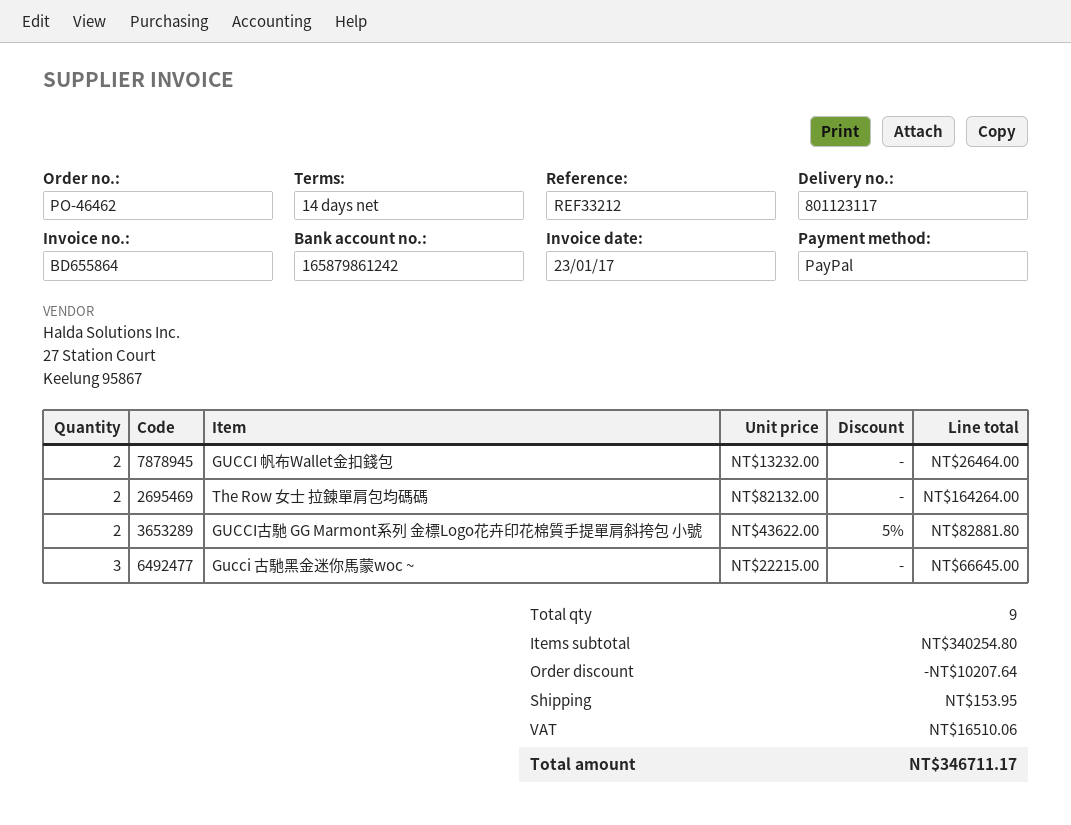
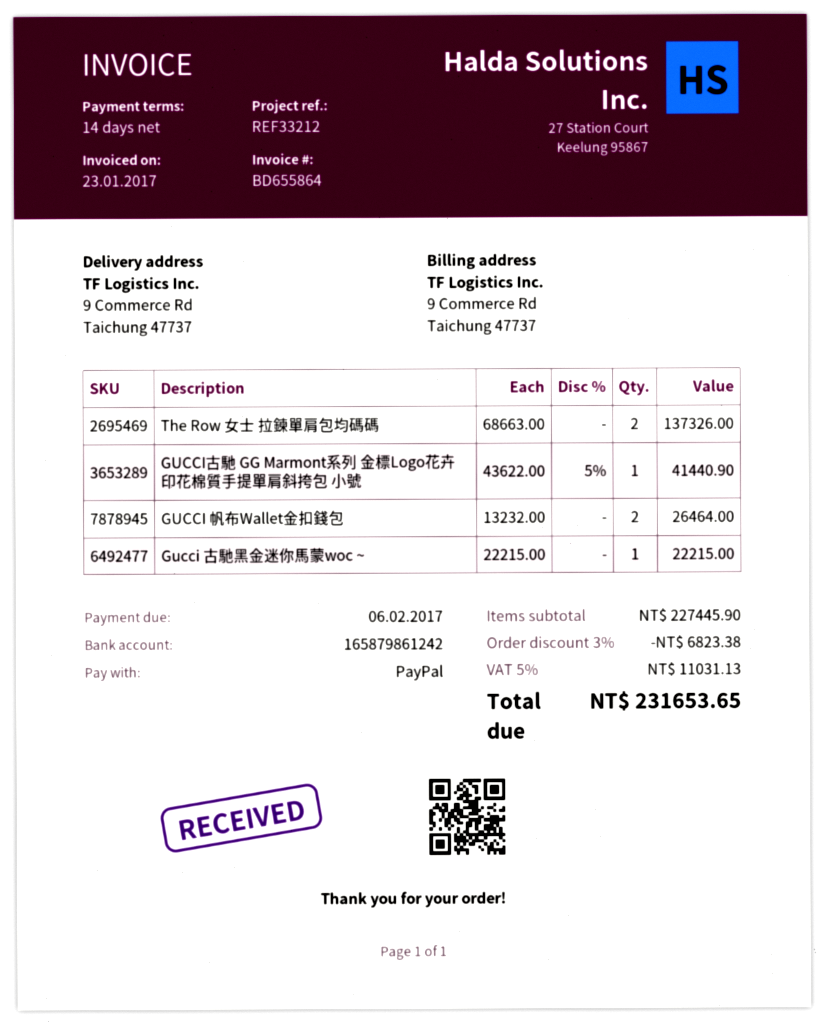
The Row 女士 拉鍊單肩包均碼碼: 2 x 82132.00 = 164264.00 -> 2 x 68663.00 = 137326.00
GUCCI古馳 GG Marmont系列 金標Logo花卉印花棉質手提單肩斜挎包 小號: 2 x 43622.00 - 5% = 82881.80 -> 1 x 43622.00 - 5% = 41440.90
Gucci 古馳黑金迷你馬蒙woc ~: 3 x 22215.00 = 66645.00 -> 1 x 22215.00 = 22215.00
subtotal: 340254.80 -> 227445.90
discount: 10207.64 -> 6823.38
shipping: 153.95 -> none
tax: 16510.06 -> 11031.13
total: 346711.17 -> 231653.65

